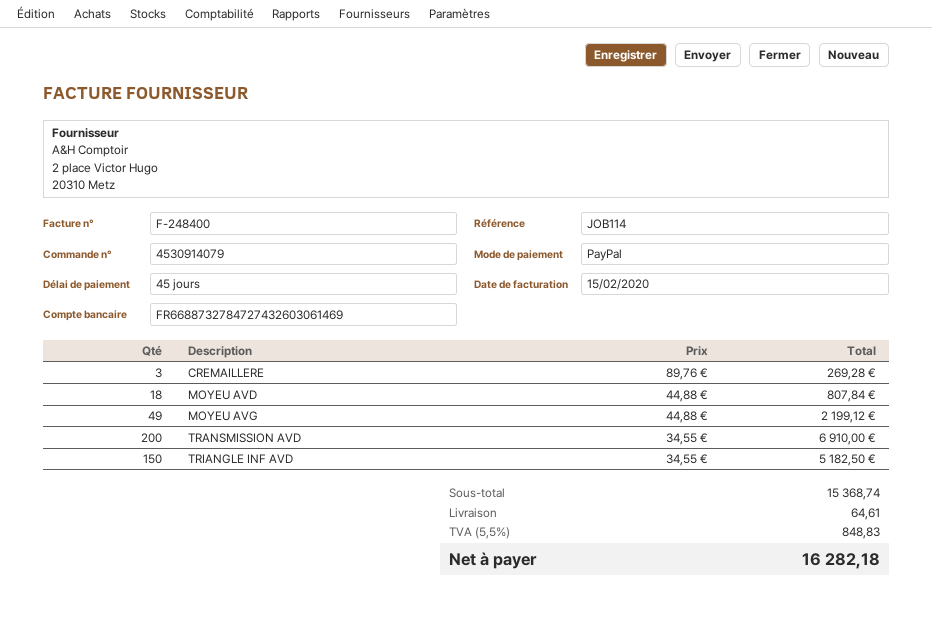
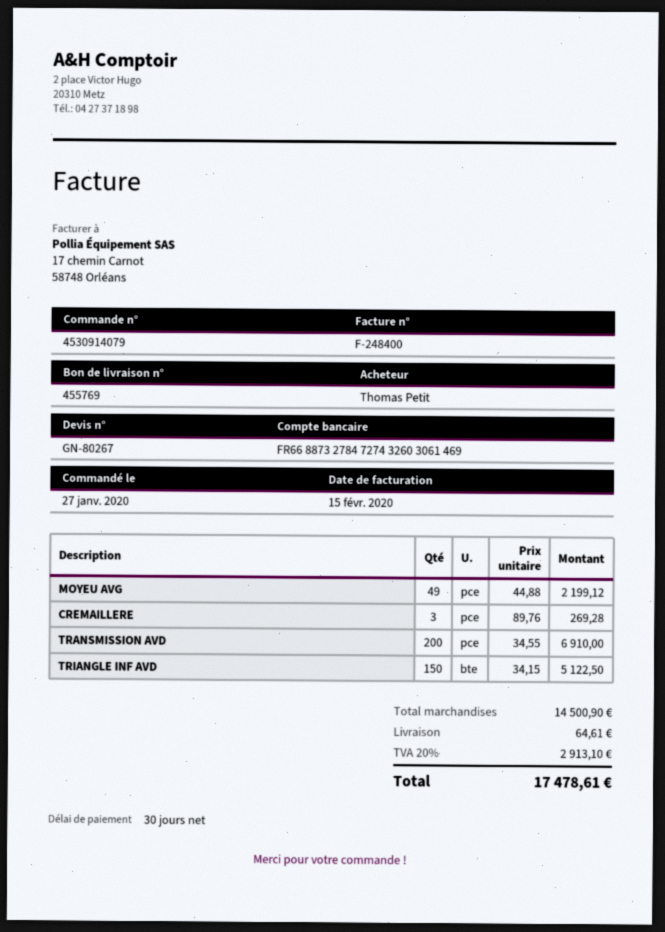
payment terms: 45 days -> 30 days
MOYEU AVD: 18 x 44.88 = 807.84 -> none
TRIANGLE INF AVD: 150 x 34.55 = 5182.50 -> 150 x 34.15 = 5122.50
subtotal: 15368.74 -> 14500.90
tax: 5.5% = 848.83 -> 20% = 2913.10
total: 16282.18 -> 17478.61

